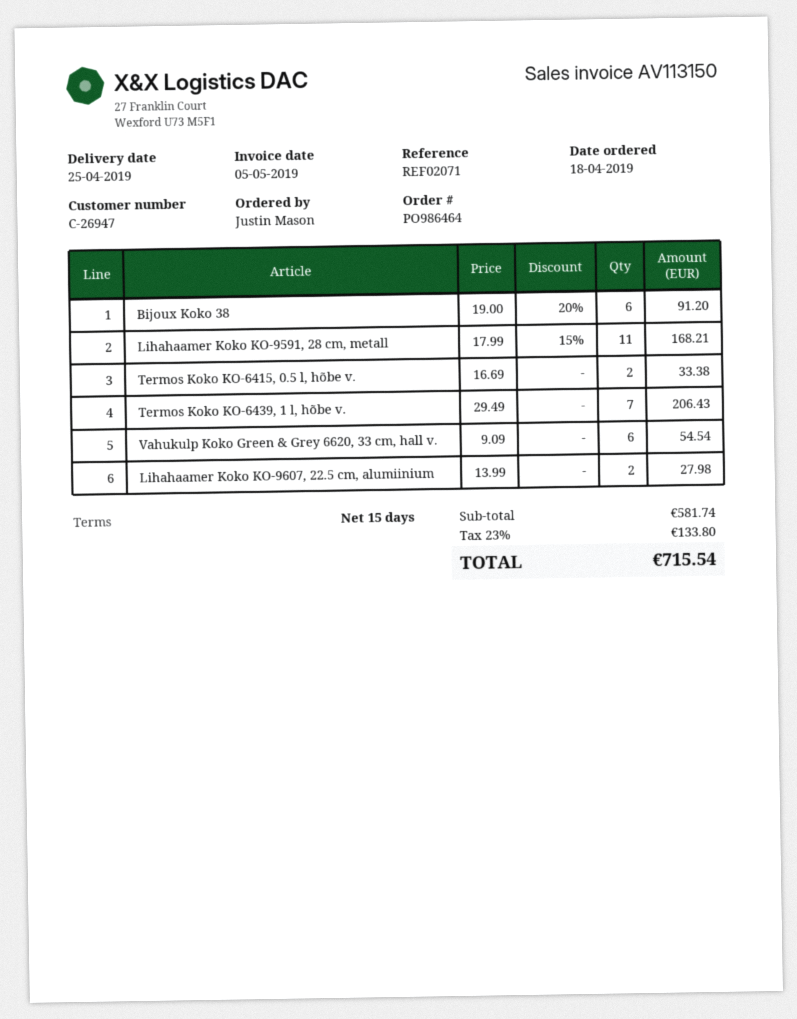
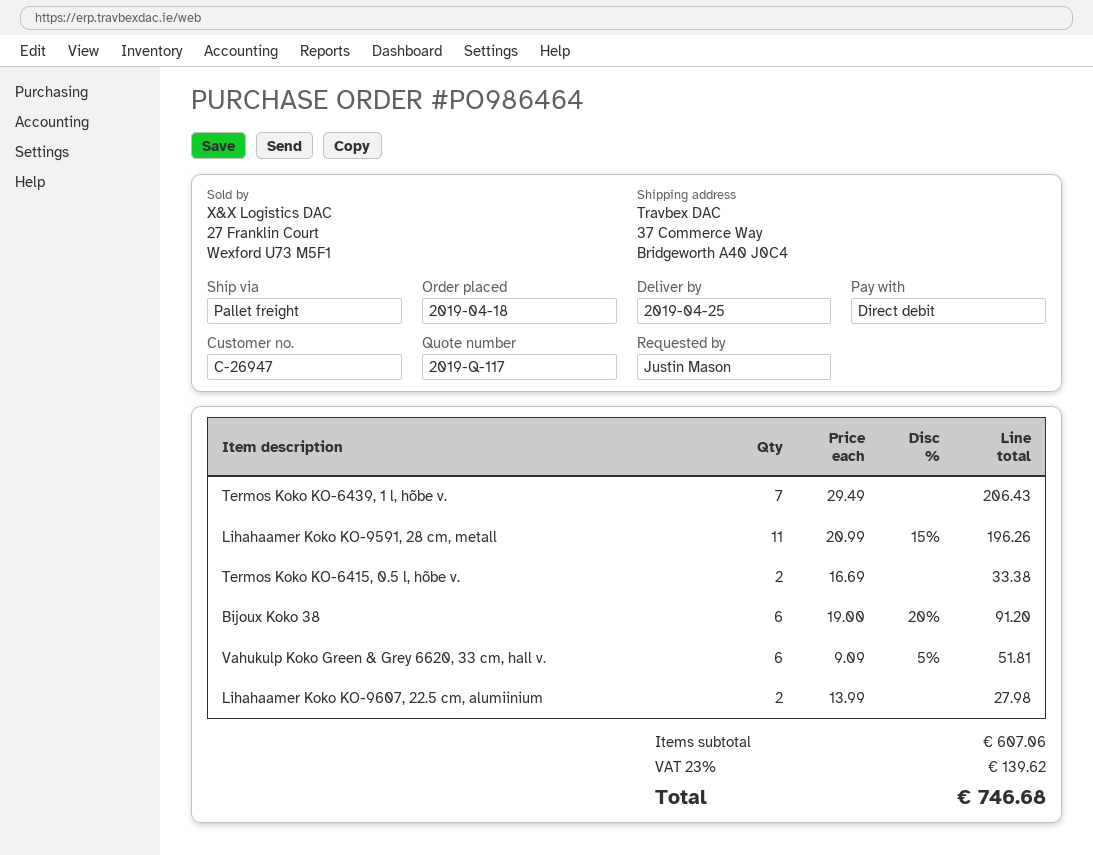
Lihahaamer Koko KO-9591, 28 cm, metall: 11 x 17.99 - 15% = 168.21 -> 11 x 20.99 - 15% = 196.26
Vahukulp Koko Green & Grey 6620, 33 cm, hall v.: 6 x 9.09 = 54.54 -> 6 x 9.09 - 5% = 51.81
subtotal: 581.74 -> 607.06
tax: 23% = 133.80 -> 23% = 139.62
total: 715.54 -> 746.68

